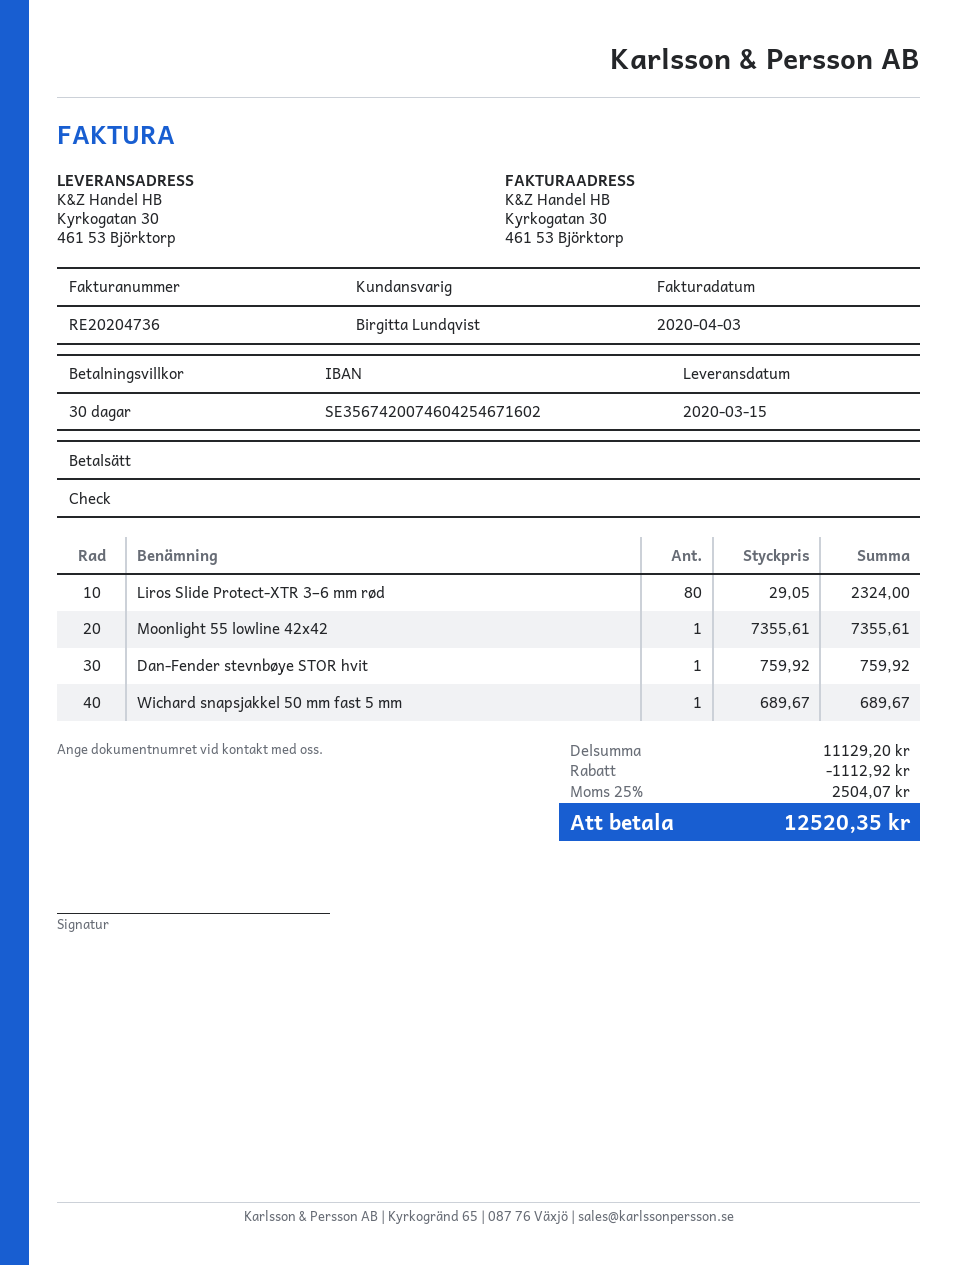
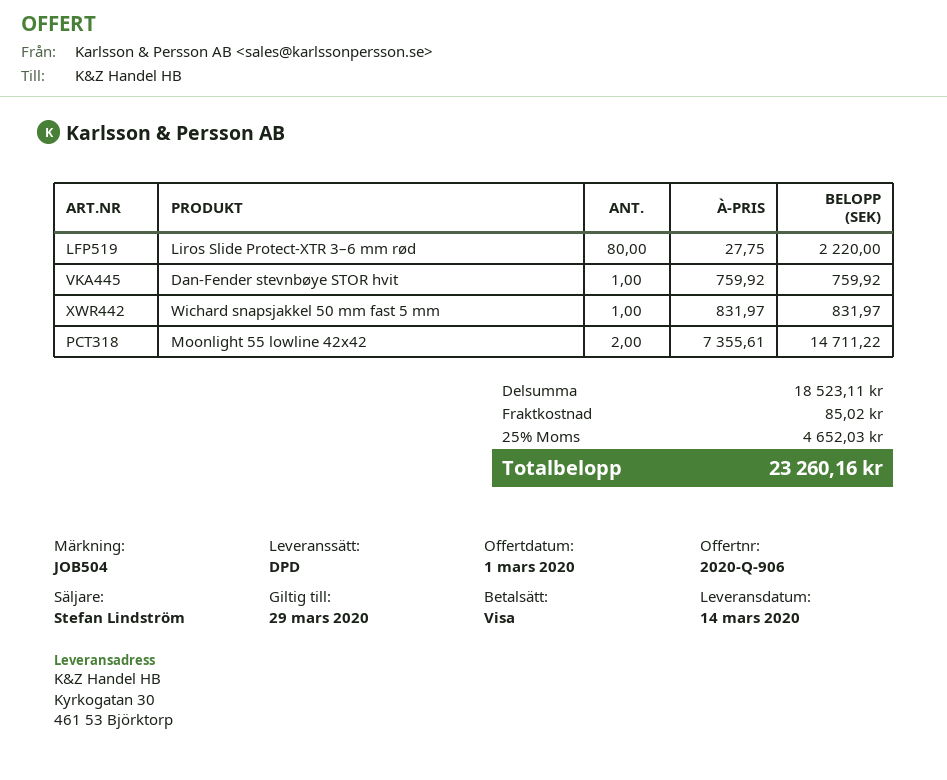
delivery date: 2020-03-15 -> 2020-03-14
sales rep: Birgitta Lundqvist -> Stefan Lindström
payment method: cheque -> Visa
Liros Slide Protect-XTR 3–6 mm rød: 80 x 29.05 = 2324.00 -> 80 x 27.75 = 2220.00
Moonlight 55 lowline 42x42: 1 x 7355.61 = 7355.61 -> 2 x 7355.61 = 14711.22
Wichard snapsjakkel 50 mm fast 5 mm: 1 x 689.67 = 689.67 -> 1 x 831.97 = 831.97
subtotal: 11129.20 -> 18523.11
discount: 1112.92 -> none
shipping: none -> 85.02
tax: 25% = 2504.07 -> 25% = 4652.03
total: 12520.35 -> 23260.16

